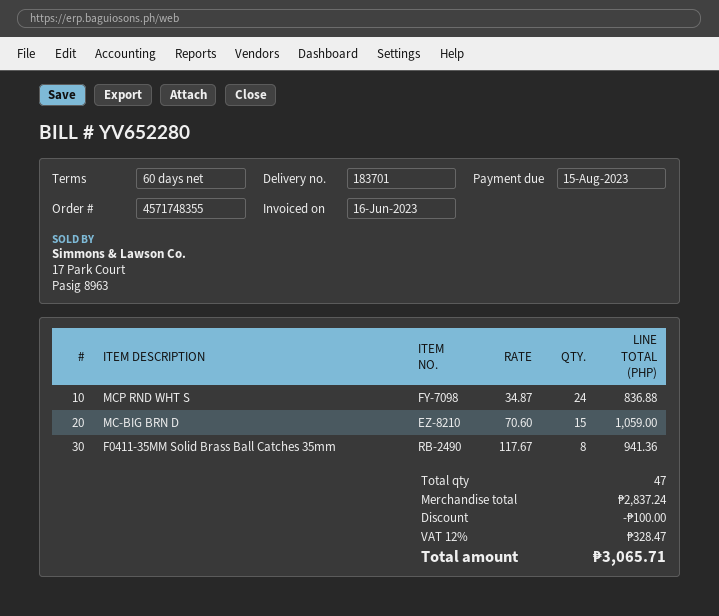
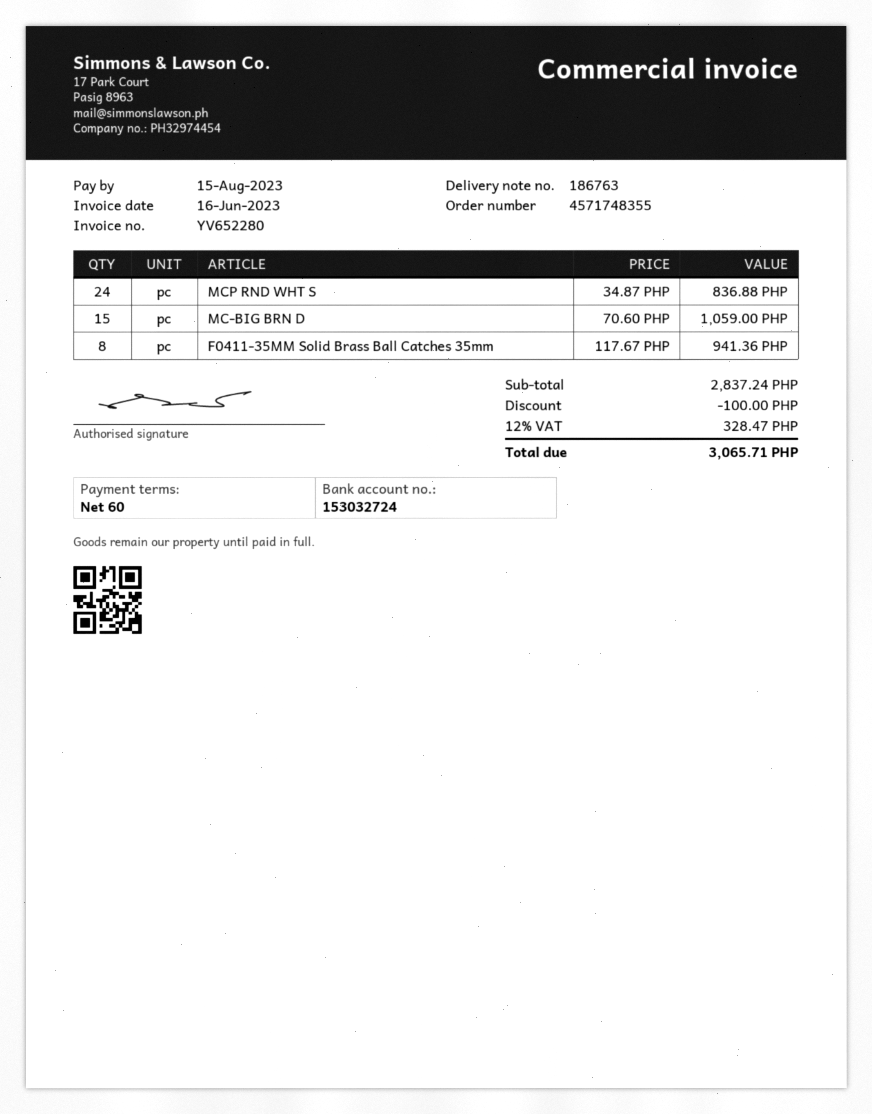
delivery note number: 183701 -> 186763

